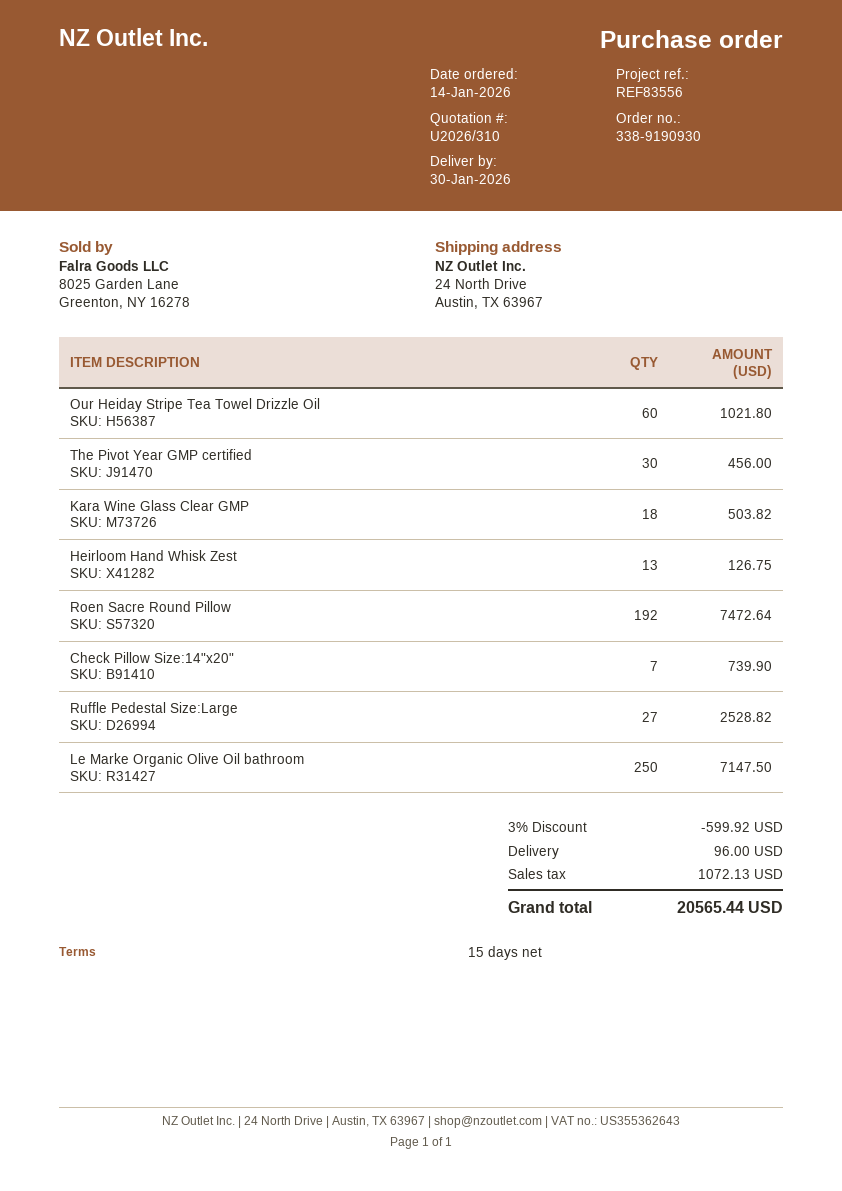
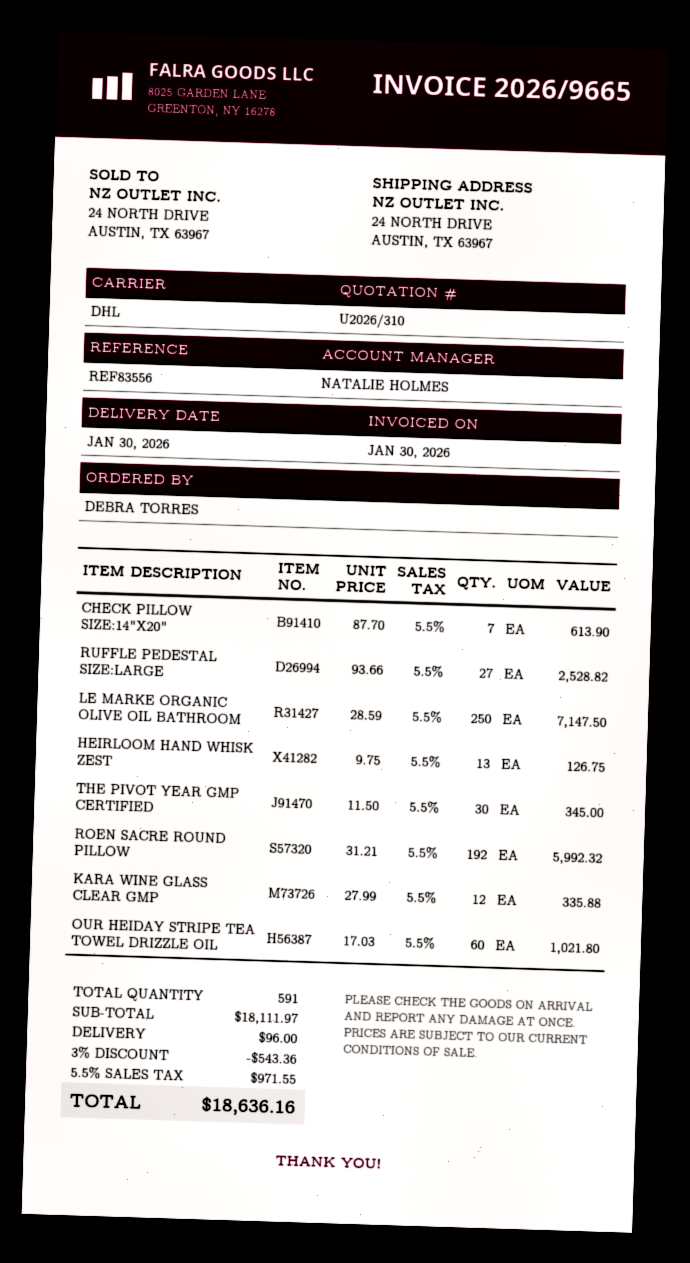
The Pivot Year GMP certified: 30 for 456.00 -> 30 for 345.00
Kara Wine Glass Clear GMP: 18 for 503.82 -> 12 for 335.88
Roen Sacre Round Pillow: 192 for 7472.64 -> 192 for 5992.32
Check Pillow Size:14"x20": 7 for 739.90 -> 7 for 613.90
discount: 3% = 599.92 -> 3% = 543.36
tax: 1072.13 -> 971.55
total: 20565.44 -> 18636.16

